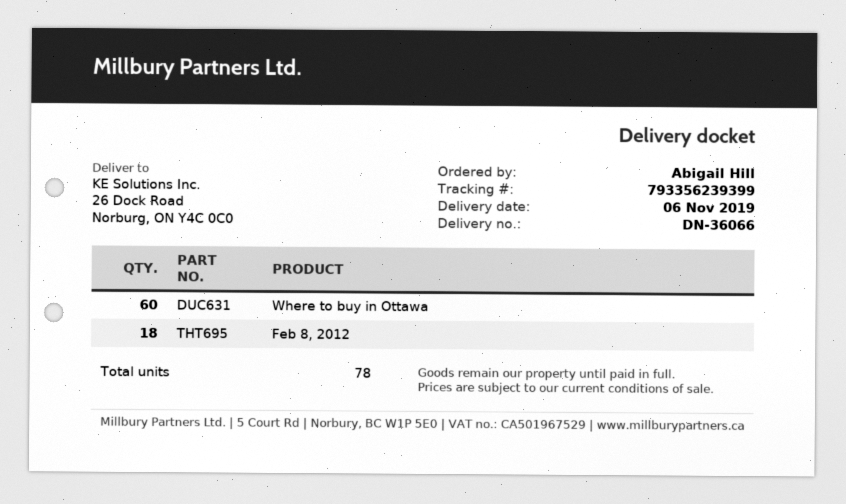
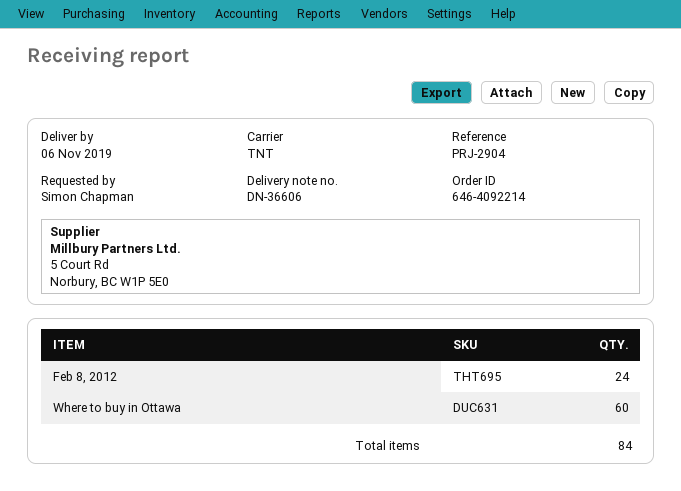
delivery note number: DN-36066 -> DN-36606
ordered by: Abigail Hill -> Simon Chapman
Feb 8, 2012: 18 -> 24
total quantity: 78 -> 84

